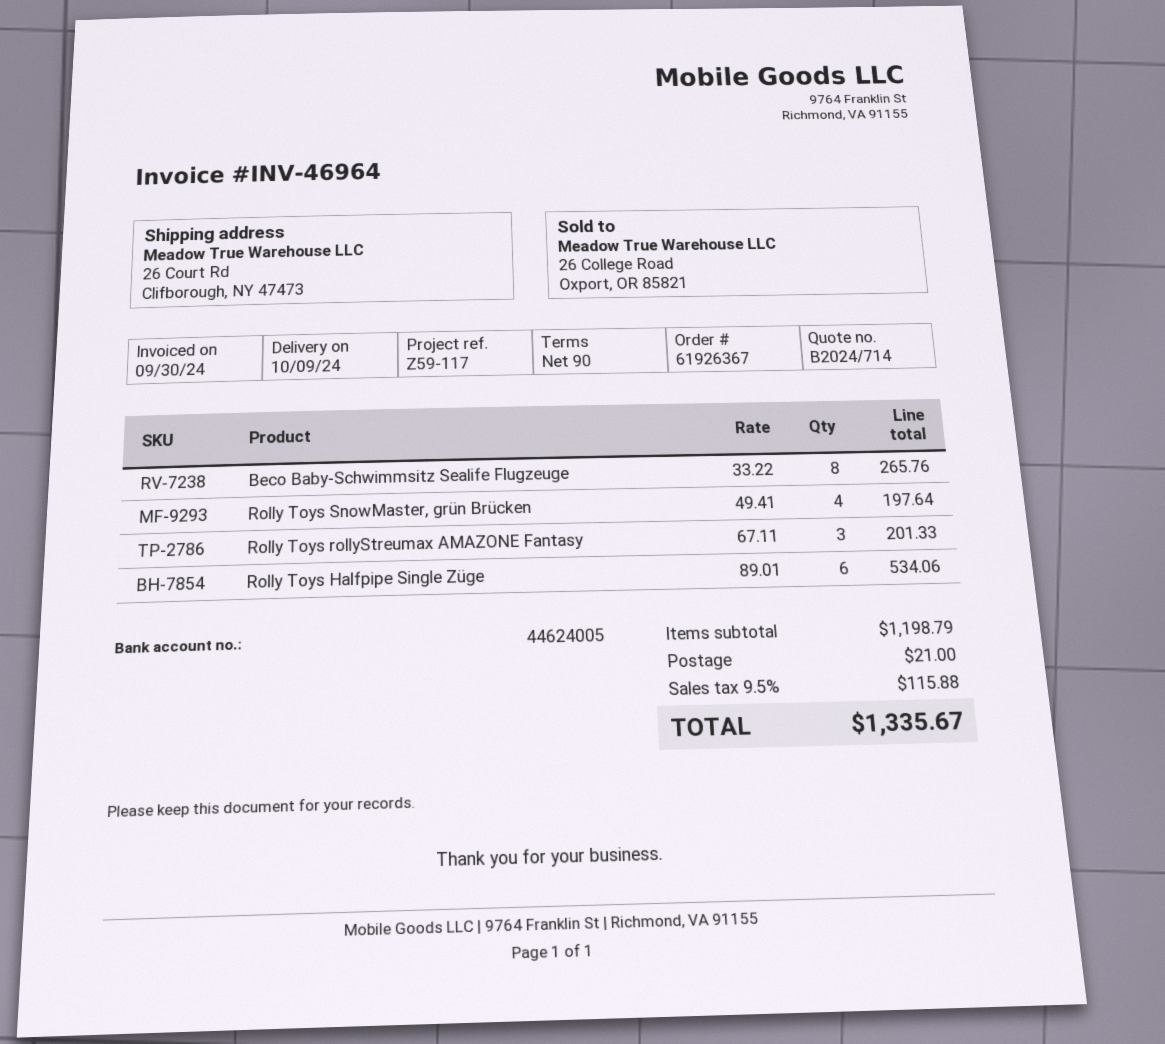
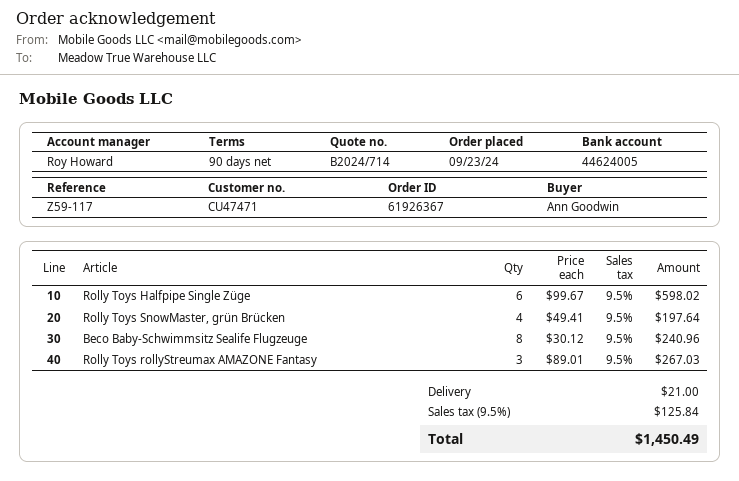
Beco Baby-Schwimmsitz Sealife Flugzeuge: 8 x 33.22 = 265.76 -> 8 x 30.12 = 240.96
Rolly Toys rollyStreumax AMAZONE Fantasy: 3 x 67.11 = 201.33 -> 3 x 89.01 = 267.03
Rolly Toys Halfpipe Single Züge: 6 x 89.01 = 534.06 -> 6 x 99.67 = 598.02
tax: 9.5% = 115.88 -> 9.5% = 125.84
total: 1335.67 -> 1450.49

